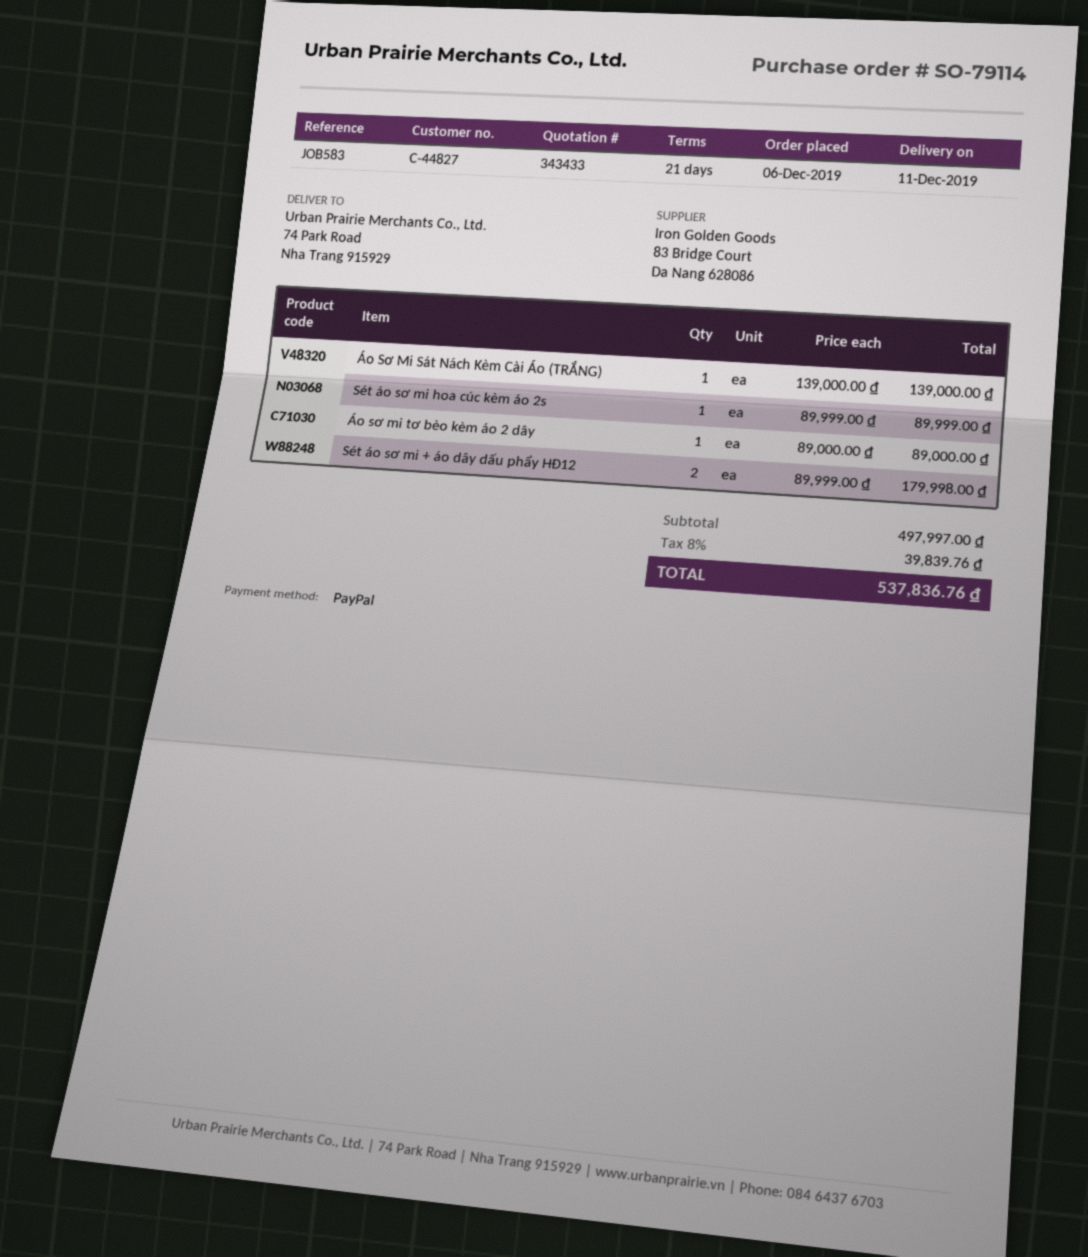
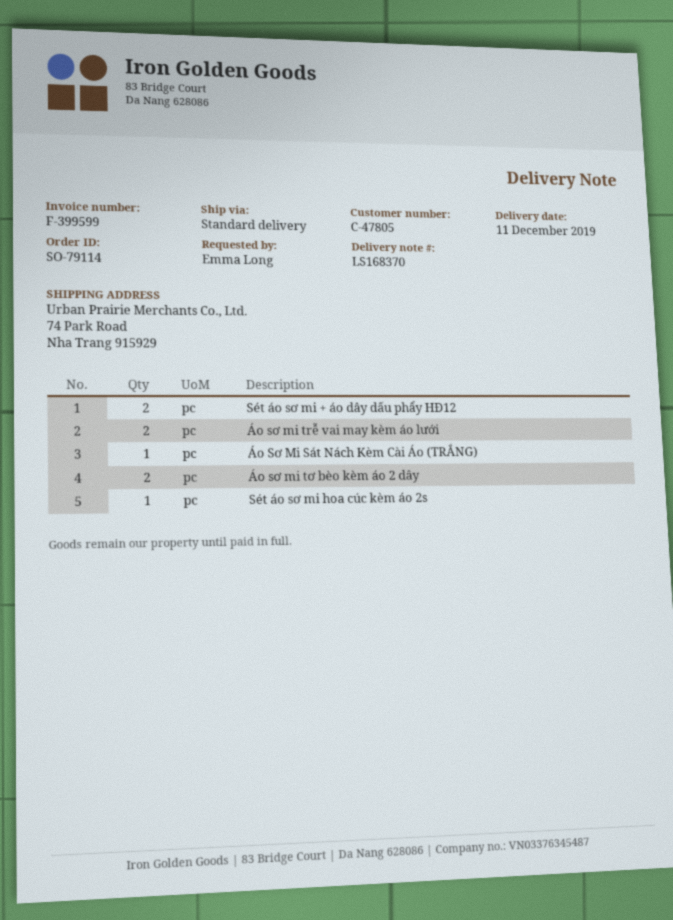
customer number: C-44827 -> C-47805
Áo sơ mi tơ bèo kèm áo 2 dây: 1 -> 2
Áo sơ mi trễ vai may kèm áo lưới: none -> 2

